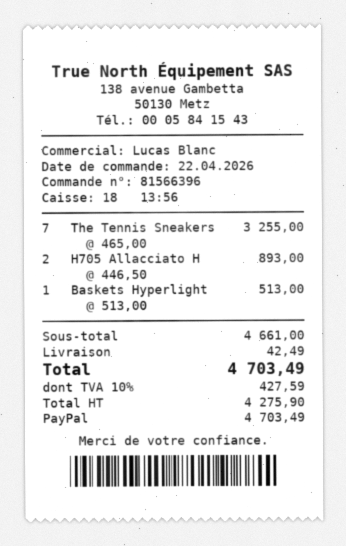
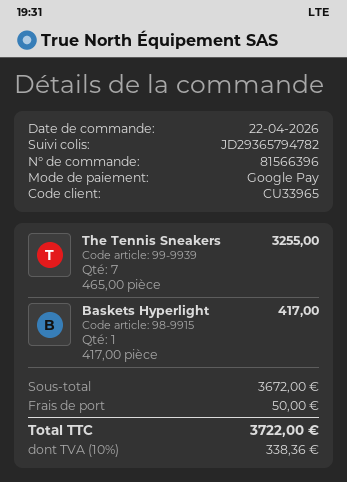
payment method: PayPal -> Google Pay
H705 Allacciato H: 2 x 446.50 = 893.00 -> none
Baskets Hyperlight: 1 x 513.00 = 513.00 -> 1 x 417.00 = 417.00
subtotal: 4661.00 -> 3672.00
shipping: 42.49 -> 50.00
tax: 10% = 427.59 -> 10% = 338.36
total: 4703.49 -> 3722.00

